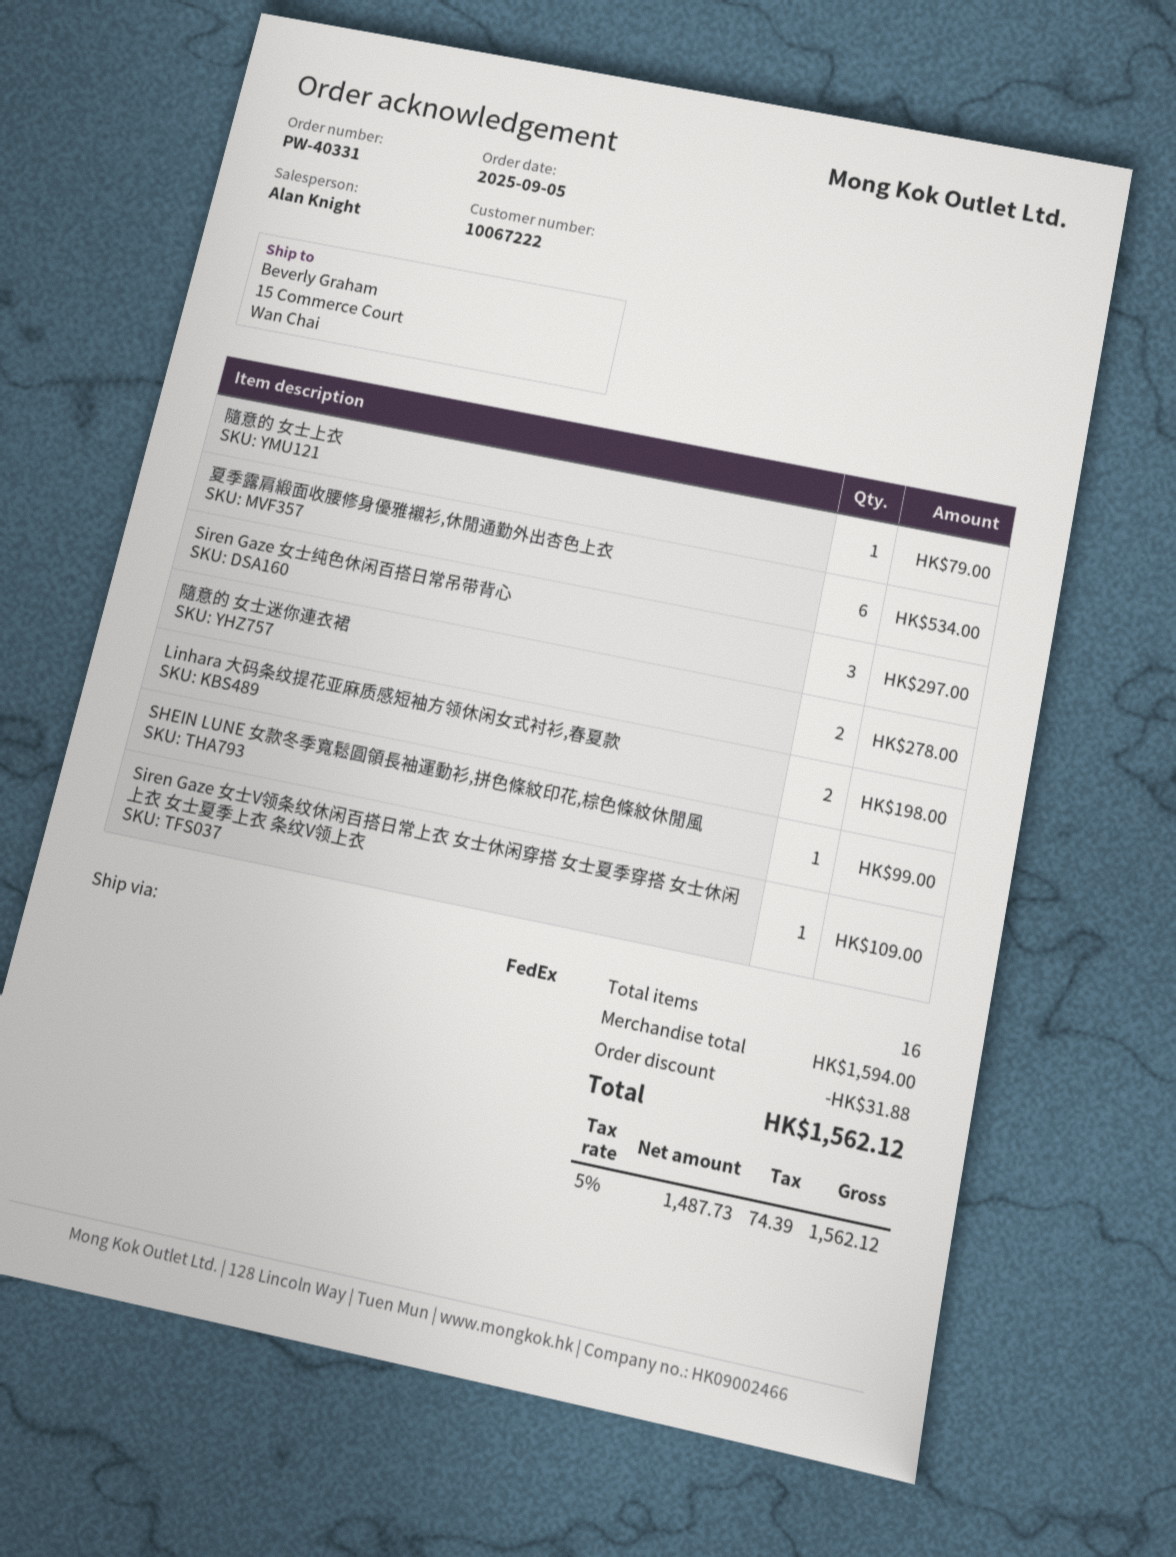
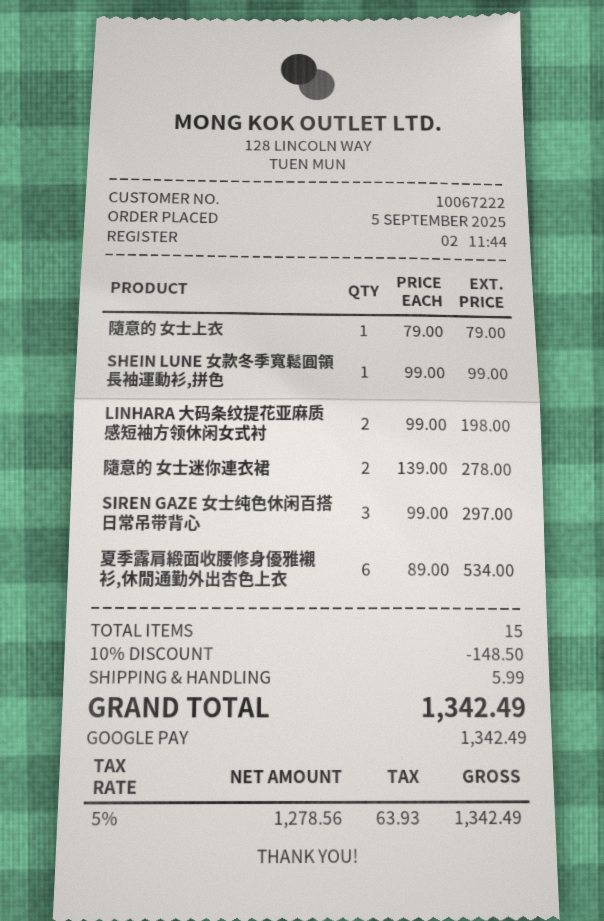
Siren Gaze 女士V领条纹休闲百搭日常上衣 女士休闲穿搭 女士夏季穿搭 女士休闲上衣 女士夏季上衣 条纹V领上衣: 1 for 109.00 -> none
total quantity: 16 -> 15
discount: 31.88 -> 148.50
shipping: none -> 5.99
net: 1487.73 -> 1278.56
tax: 5% = 74.39 -> 5% = 63.93
total: 1562.12 -> 1342.49

